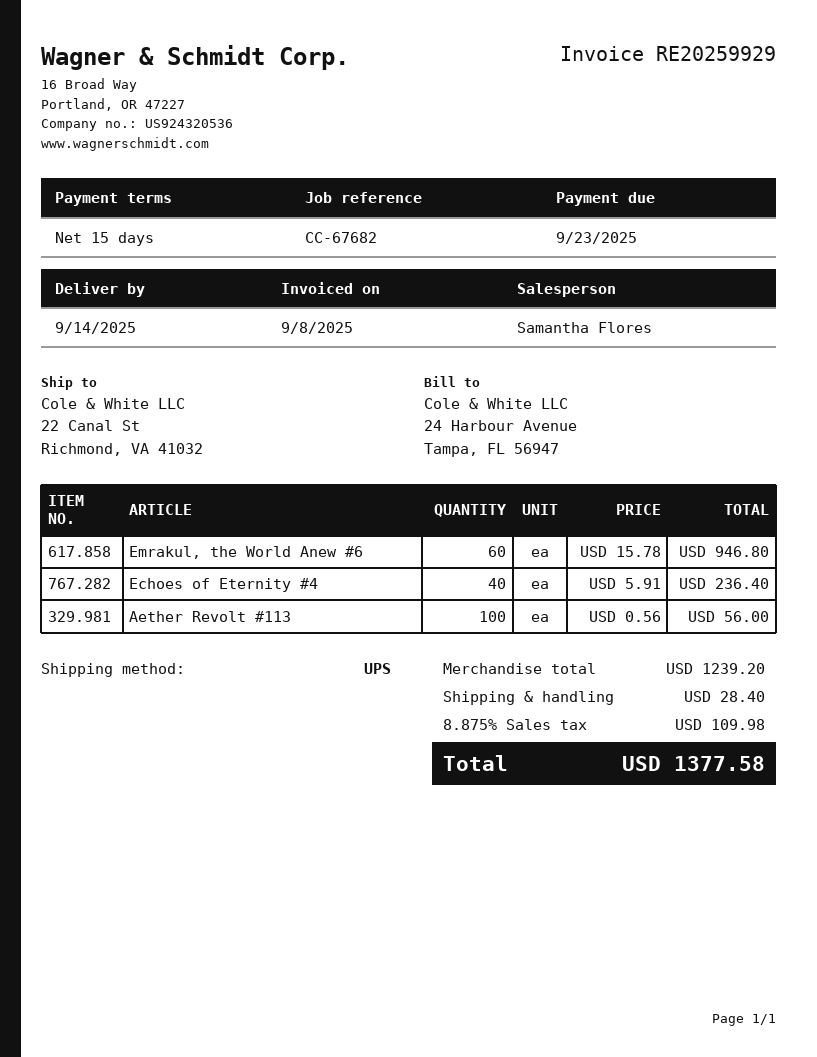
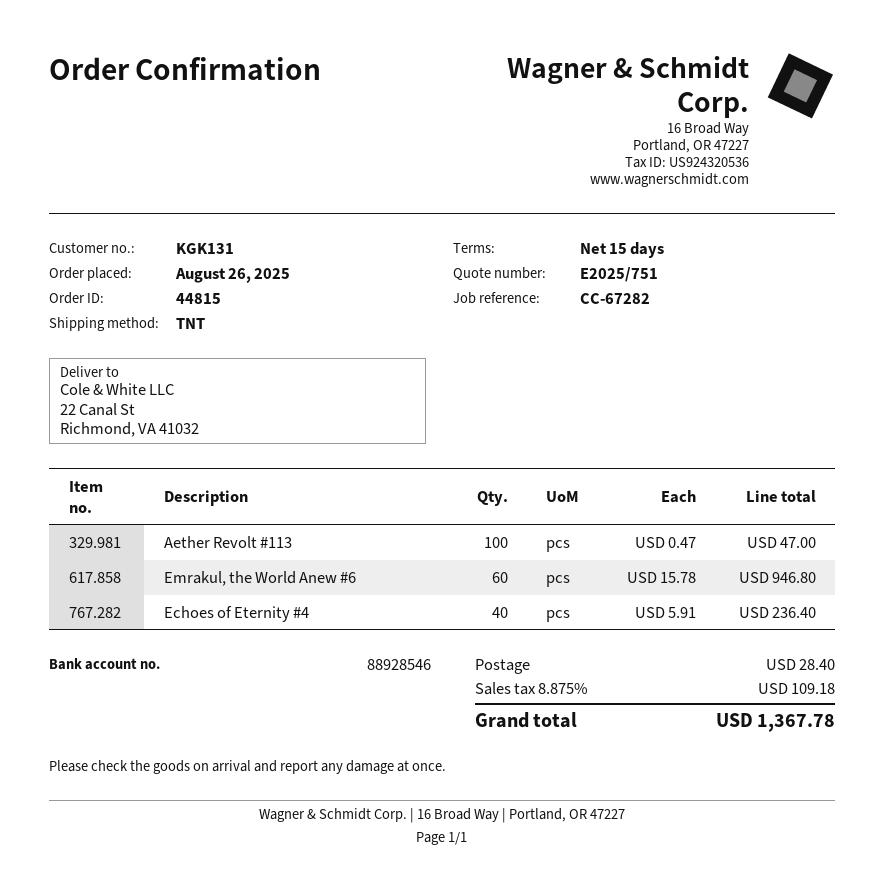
reference: CC-67682 -> CC-67282
shipping method: UPS -> TNT
Aether Revolt #113: 100 x 0.56 = 56.00 -> 100 x 0.47 = 47.00
tax: 8.875% = 109.98 -> 8.875% = 109.18
total: 1377.58 -> 1367.78

